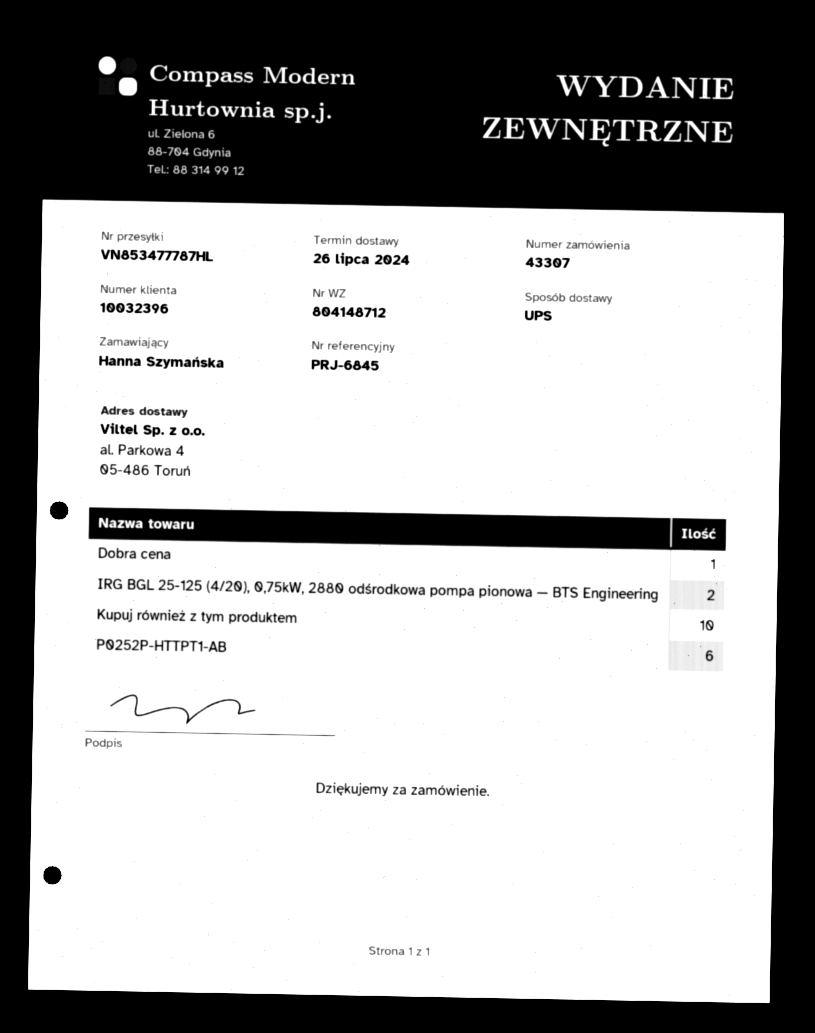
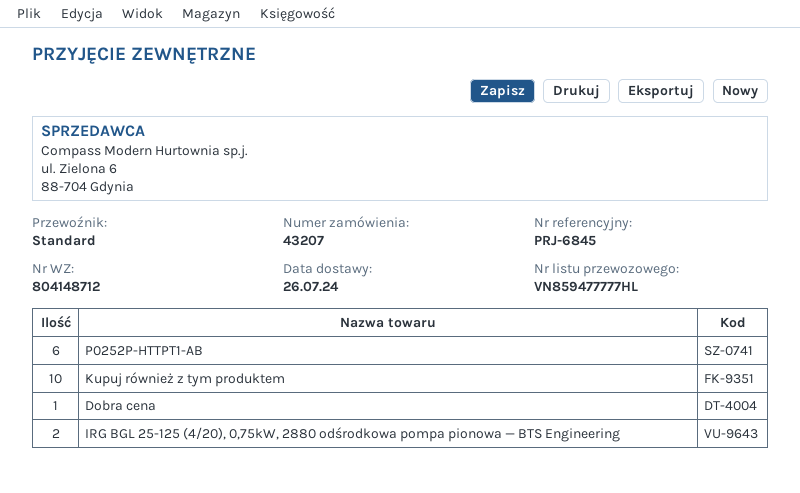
order number: 43307 -> 43207
shipping method: UPS -> standard
tracking number: VN853477787HL -> VN859477777HL

